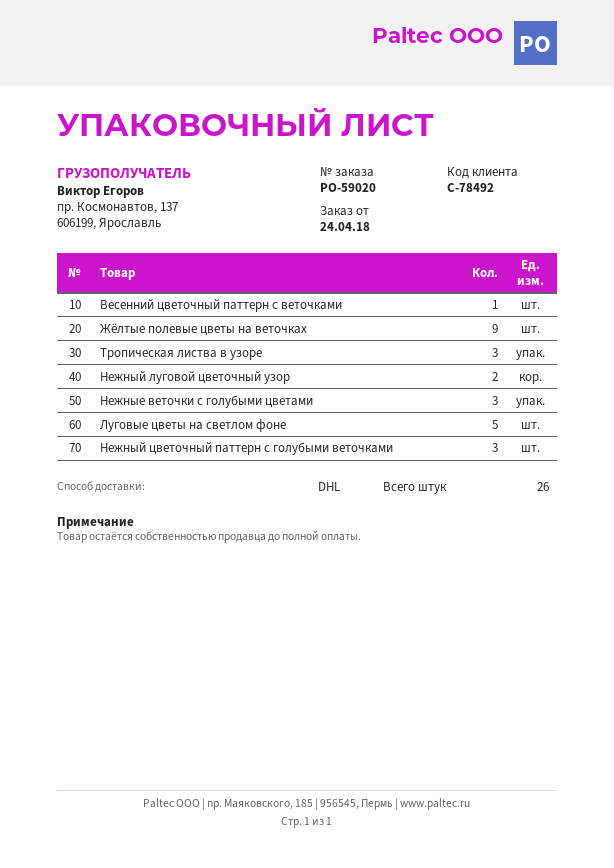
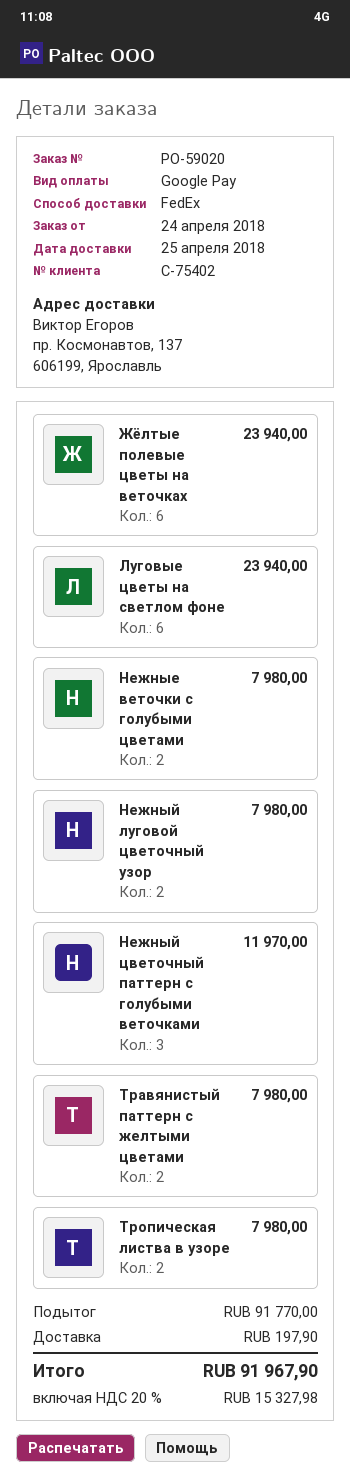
customer number: C-78492 -> C-75402
shipping method: DHL -> FedEx
Весенний цветочный паттерн с веточками: 1 -> none
Жёлтые полевые цветы на веточках: 9 -> 6
Тропическая листва в узоре: 3 -> 2
Нежные веточки с голубыми цветами: 3 -> 2
Луговые цветы на светлом фоне: 5 -> 6
Травянистый паттерн с желтыми цветами: none -> 2

